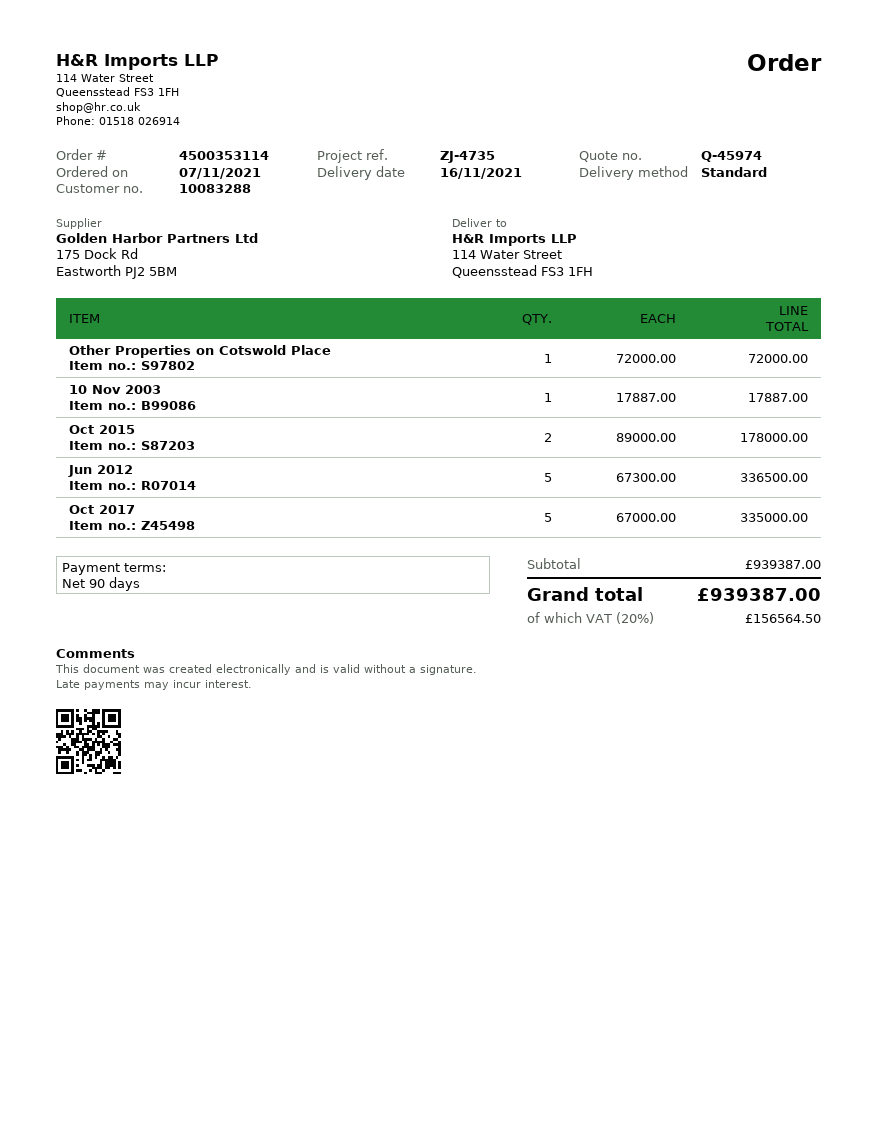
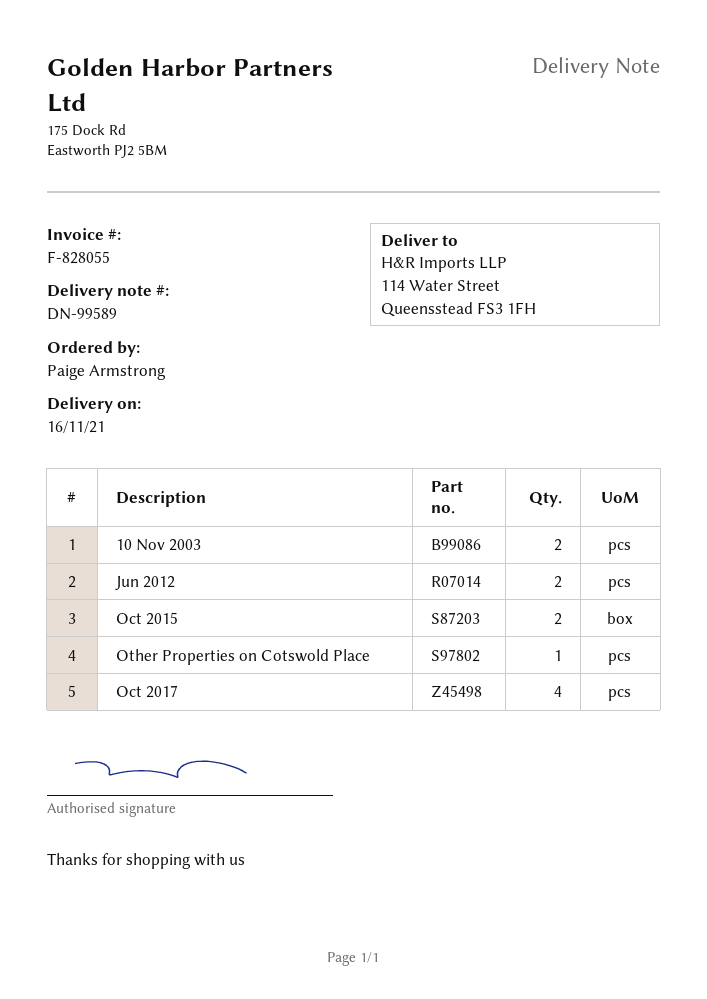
10 Nov 2003: 1 -> 2
Jun 2012: 5 -> 2
Oct 2017: 5 -> 4

